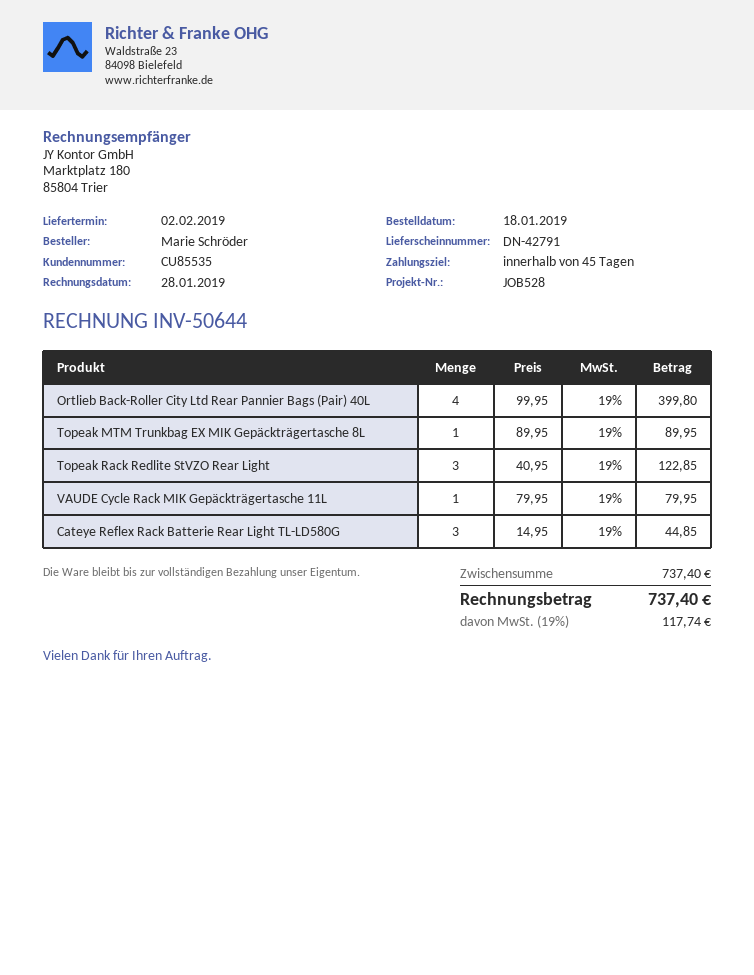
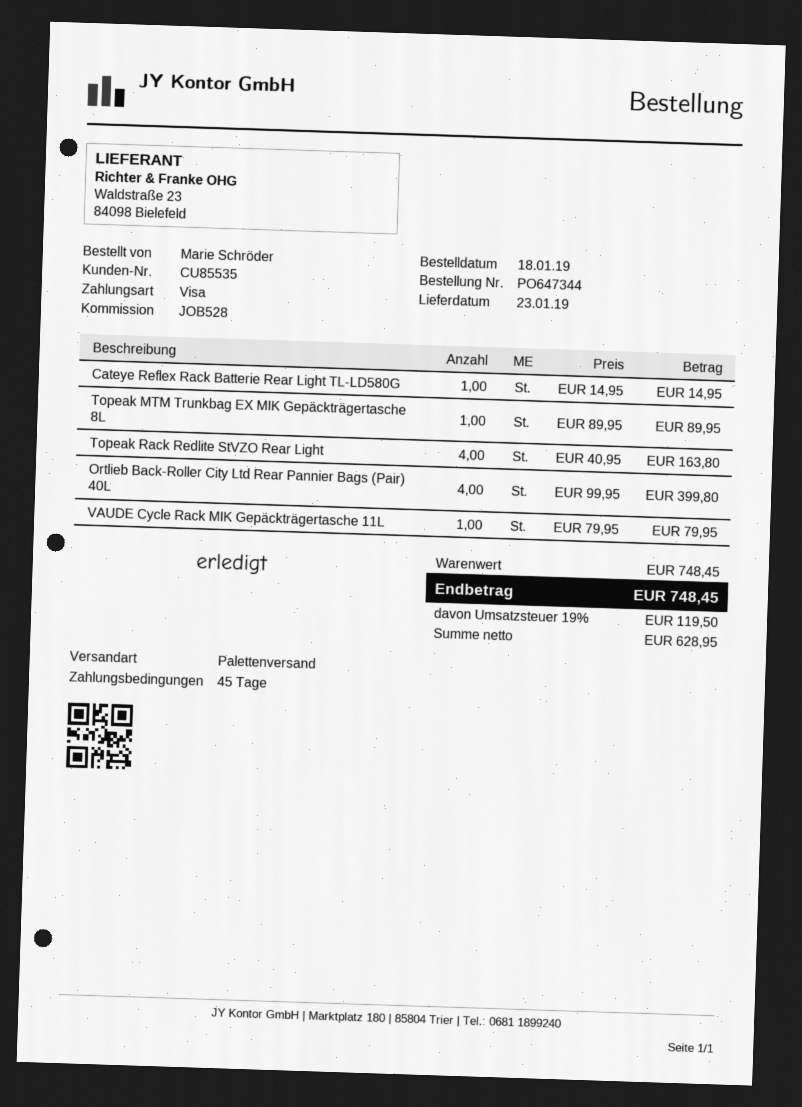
delivery date: 2019-02-02 -> 2019-01-23
Topeak Rack Redlite StVZO Rear Light: 3 x 40.95 = 122.85 -> 4 x 40.95 = 163.80
Cateye Reflex Rack Batterie Rear Light TL-LD580G: 3 x 14.95 = 44.85 -> 1 x 14.95 = 14.95
subtotal: 737.40 -> 748.45
tax: 19% = 117.74 -> 19% = 119.50
total: 737.40 -> 748.45

